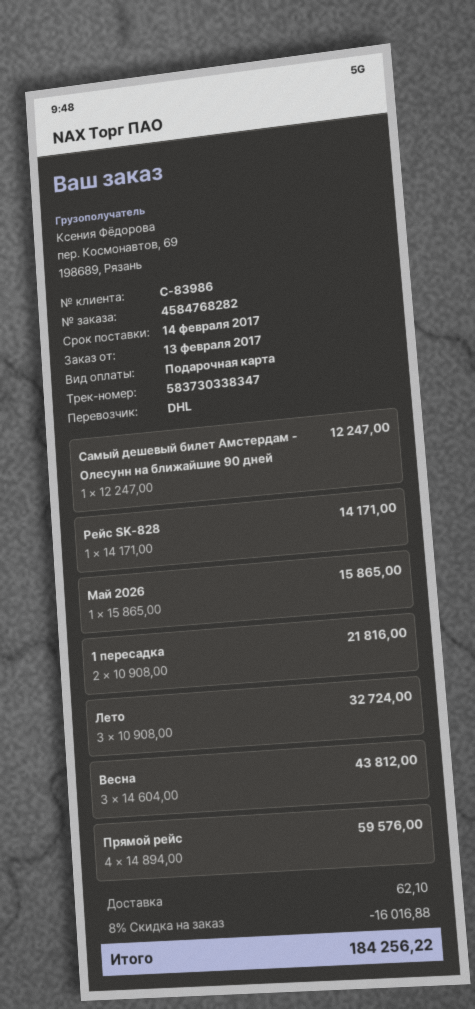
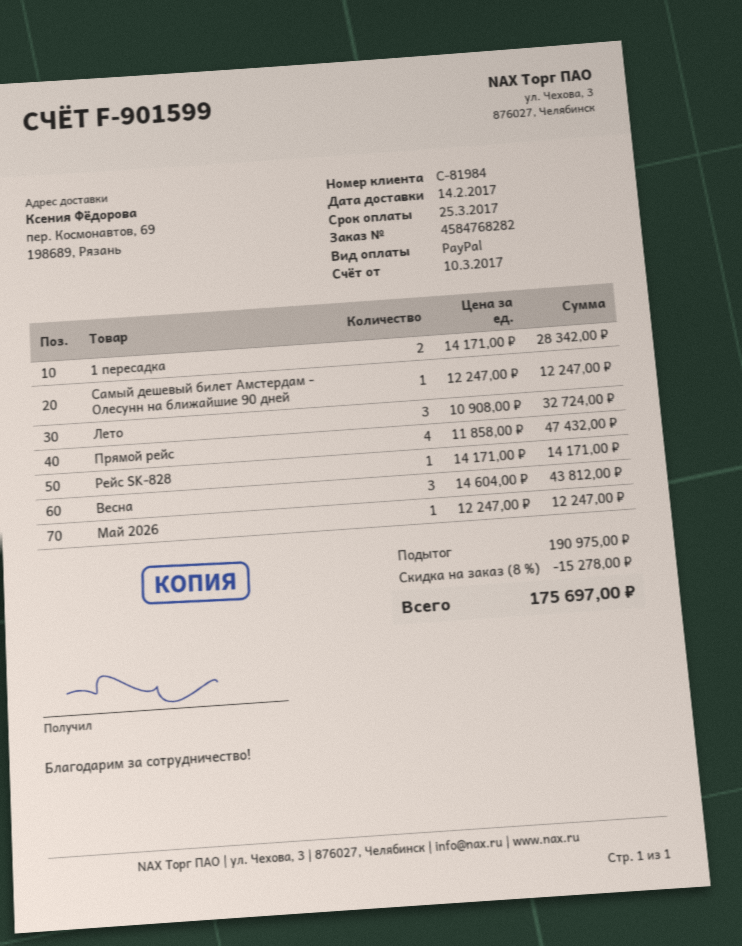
customer number: C-83986 -> C-81984
payment method: gift card -> PayPal
Май 2026: 1 x 15865.00 = 15865.00 -> 1 x 12247.00 = 12247.00
1 пересадка: 2 x 10908.00 = 21816.00 -> 2 x 14171.00 = 28342.00
Прямой рейс: 4 x 14894.00 = 59576.00 -> 4 x 11858.00 = 47432.00
discount: 8% = 16016.88 -> 8% = 15278.00
shipping: 62.10 -> none
total: 184256.22 -> 175697.00

